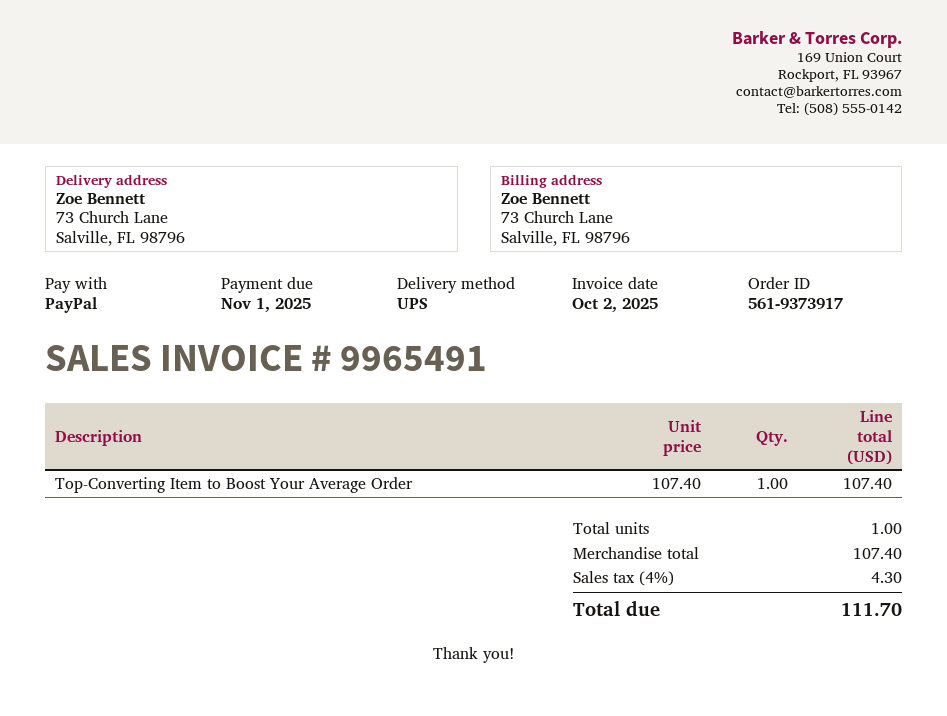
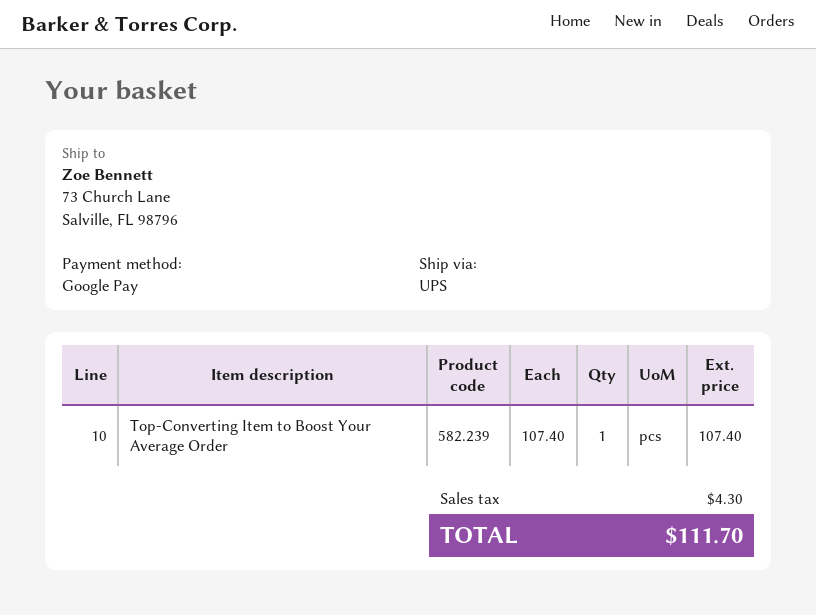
payment method: PayPal -> Google Pay

